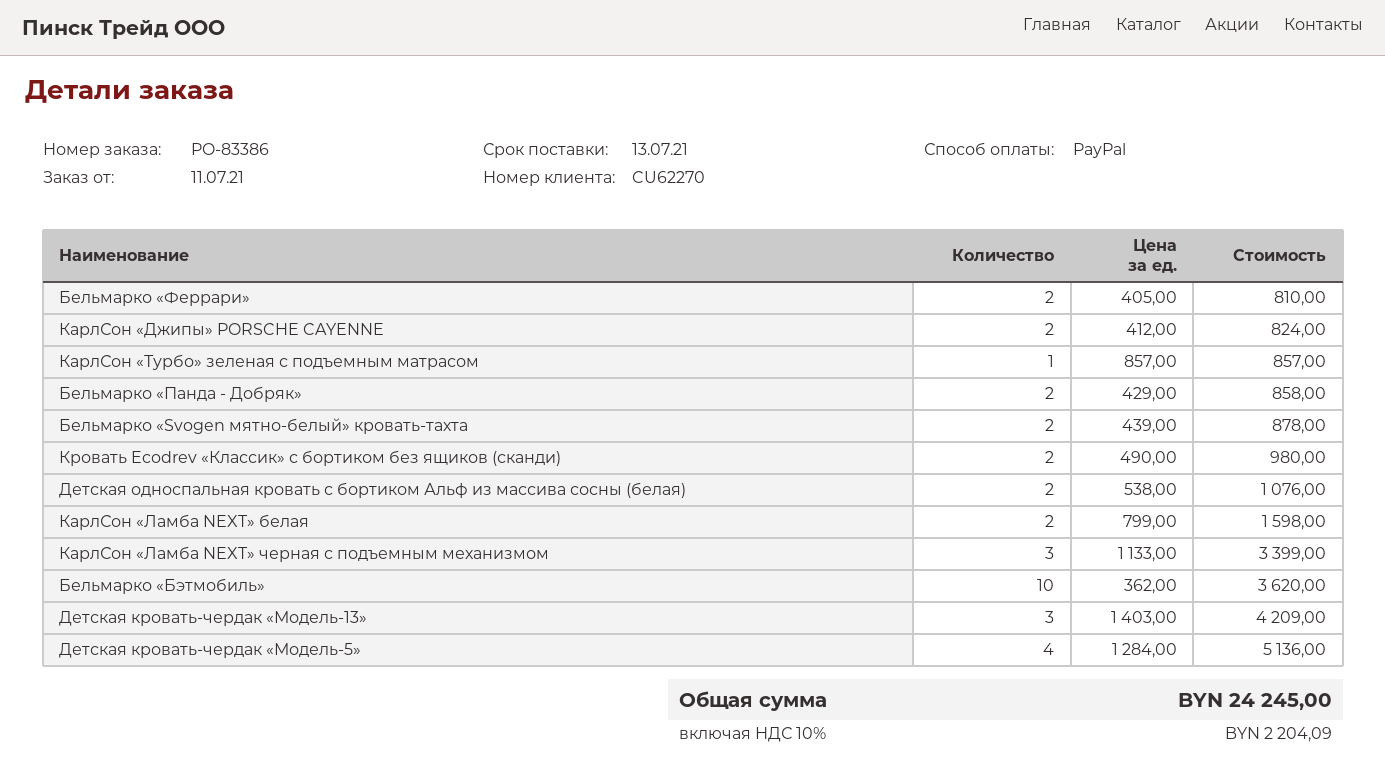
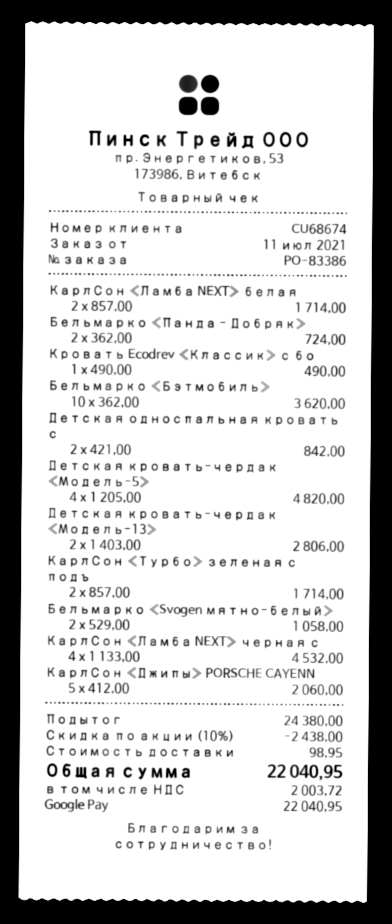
customer number: CU62270 -> CU68674
payment method: PayPal -> Google Pay
Бельмарко «Феррари»: 2 x 405.00 = 810.00 -> none
КарлСон «Джипы» PORSCHE CAYENNE: 2 x 412.00 = 824.00 -> 5 x 412.00 = 2060.00
КарлСон «Турбо» зеленая с подъемным матрасом: 1 x 857.00 = 857.00 -> 2 x 857.00 = 1714.00
Бельмарко «Панда - Добряк»: 2 x 429.00 = 858.00 -> 2 x 362.00 = 724.00
Бельмарко «Svogen мятно-белый» кровать-тахта: 2 x 439.00 = 878.00 -> 2 x 529.00 = 1058.00
Кровать Ecodrev «Классик» с бортиком без ящиков (сканди): 2 x 490.00 = 980.00 -> 1 x 490.00 = 490.00
Детская односпальная кровать с бортиком Альф из массива сосны (белая): 2 x 538.00 = 1076.00 -> 2 x 421.00 = 842.00
КарлСон «Ламба NEXT» белая: 2 x 799.00 = 1598.00 -> 2 x 857.00 = 1714.00
КарлСон «Ламба NEXT» черная с подъемным механизмом: 3 x 1133.00 = 3399.00 -> 4 x 1133.00 = 4532.00
Детская кровать-чердак «Модель-13»: 3 x 1403.00 = 4209.00 -> 2 x 1403.00 = 2806.00
Детская кровать-чердак «Модель-5»: 4 x 1284.00 = 5136.00 -> 4 x 1205.00 = 4820.00
discount: none -> 10% = 2438.00
shipping: none -> 98.95
tax: 2204.09 -> 2003.72
total: 24245.00 -> 22040.95

